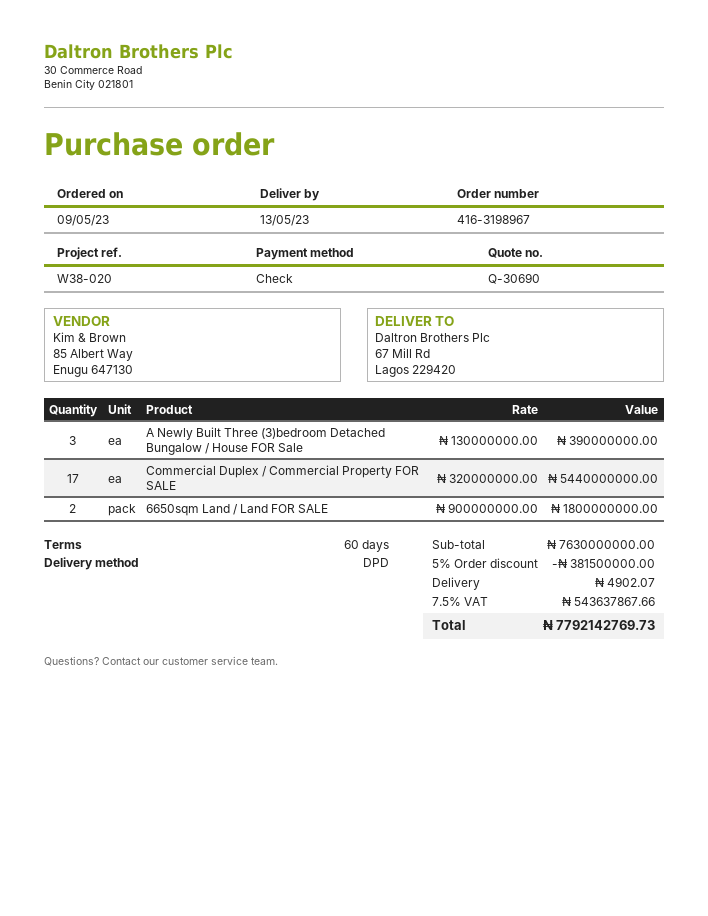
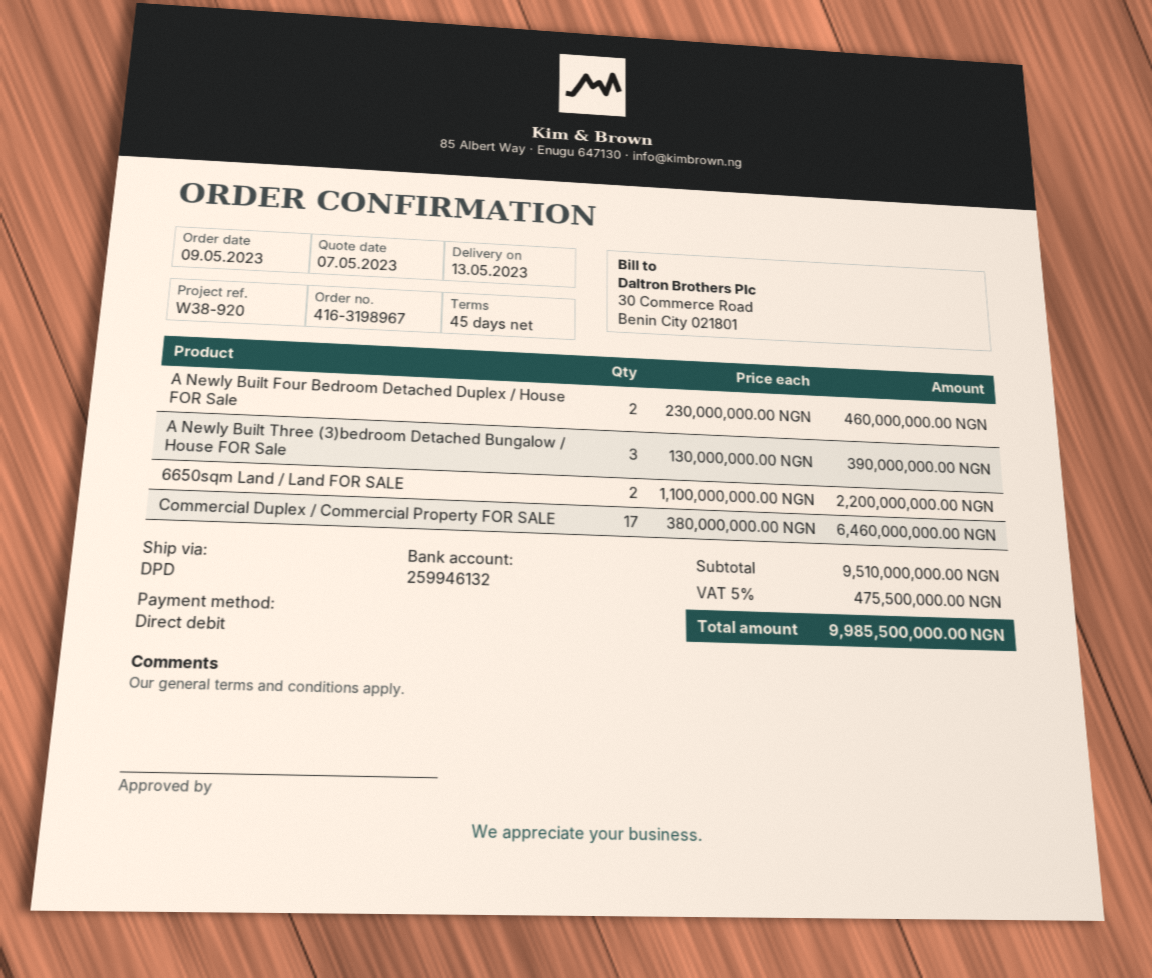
payment terms: 60 days -> 45 days
reference: W38-020 -> W38-920
payment method: cheque -> direct debit
Commercial Duplex / Commercial Property FOR SALE: 17 x 320000000.00 = 5440000000.00 -> 17 x 380000000.00 = 6460000000.00
6650sqm Land / Land FOR SALE: 2 x 900000000.00 = 1800000000.00 -> 2 x 1100000000.00 = 2200000000.00
A Newly Built Four Bedroom Detached Duplex / House FOR Sale: none -> 2 x 230000000.00 = 460000000.00
subtotal: 7630000000.00 -> 9510000000.00
discount: 5% = 381500000.00 -> none
shipping: 4902.07 -> none
tax: 7.5% = 543637867.66 -> 5% = 475500000.00
total: 7792142769.73 -> 9985500000.00

